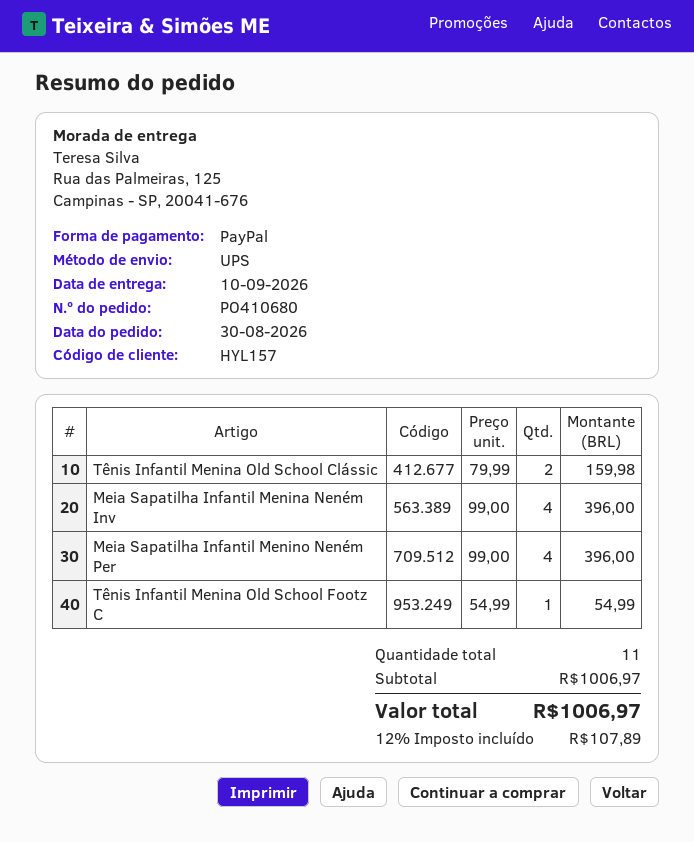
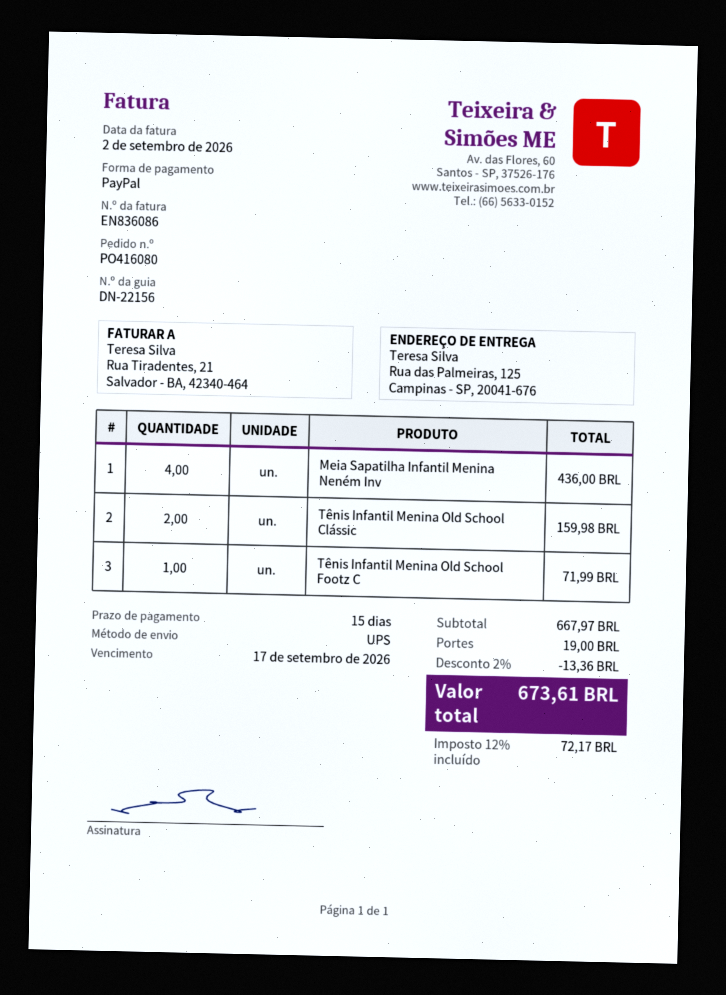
order number: PO410680 -> PO416080
Meia Sapatilha Infantil Menina Neném Inv: 4 for 396.00 -> 4 for 436.00
Meia Sapatilha Infantil Menino Neném Per: 4 for 396.00 -> none
Tênis Infantil Menina Old School Footz C: 1 for 54.99 -> 1 for 71.99
subtotal: 1006.97 -> 667.97
discount: none -> 2% = 13.36
shipping: none -> 19.00
tax: 12% = 107.89 -> 12% = 72.17
total: 1006.97 -> 673.61

